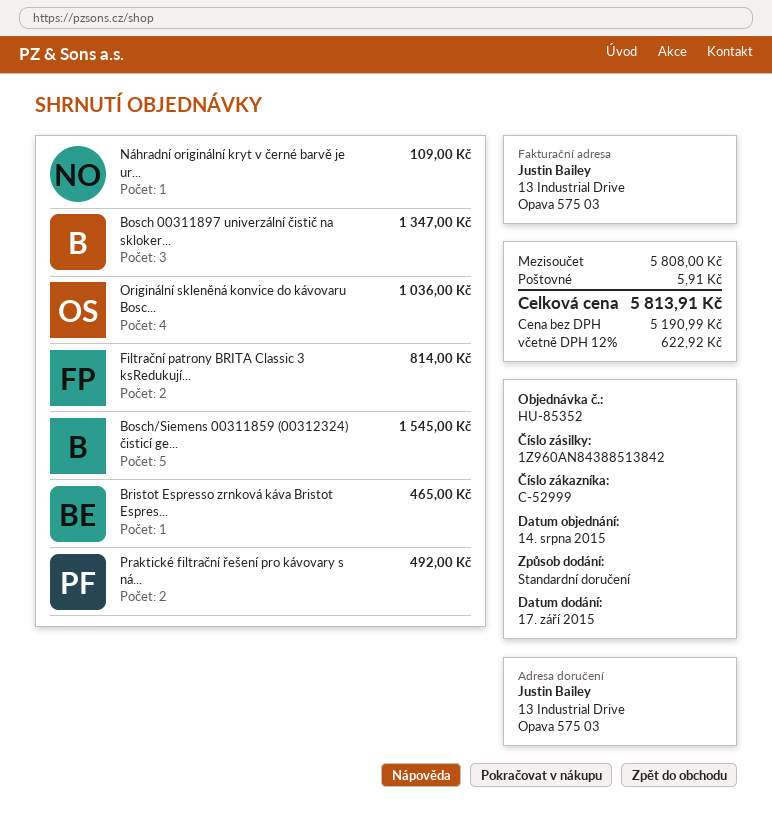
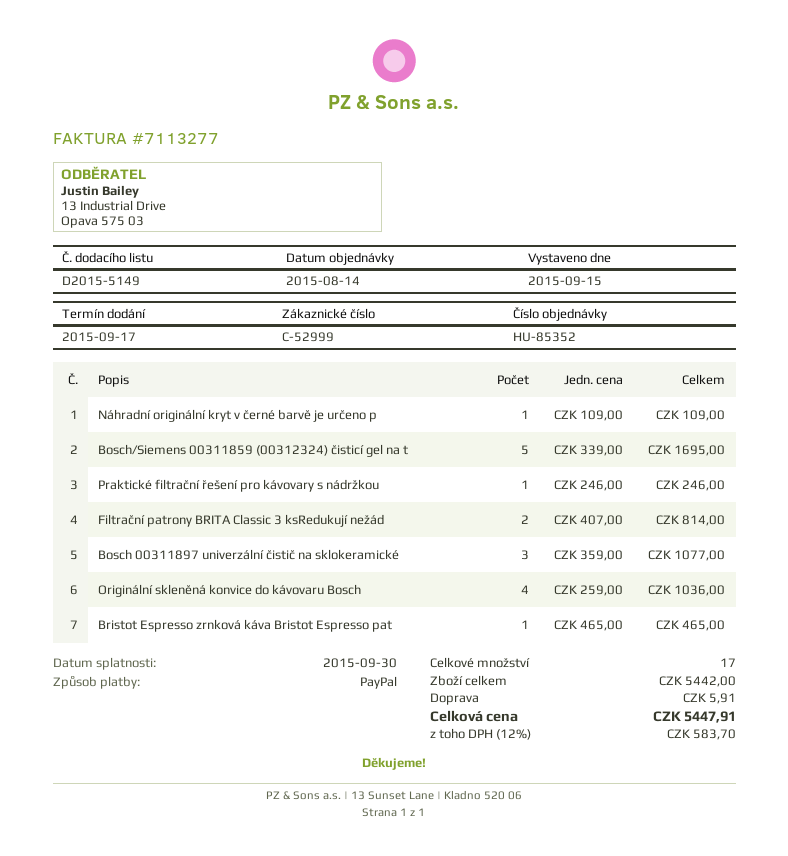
Bosch 00311897 univerzální čistič na skloker...: 3 for 1347.00 -> 3 for 1077.00
Bosch/Siemens 00311859 (00312324) čisticí ge...: 5 for 1545.00 -> 5 for 1695.00
Praktické filtrační řešení pro kávovary s ná...: 2 for 492.00 -> 1 for 246.00
subtotal: 5808.00 -> 5442.00
tax: 12% = 622.92 -> 12% = 583.70
total: 5813.91 -> 5447.91

